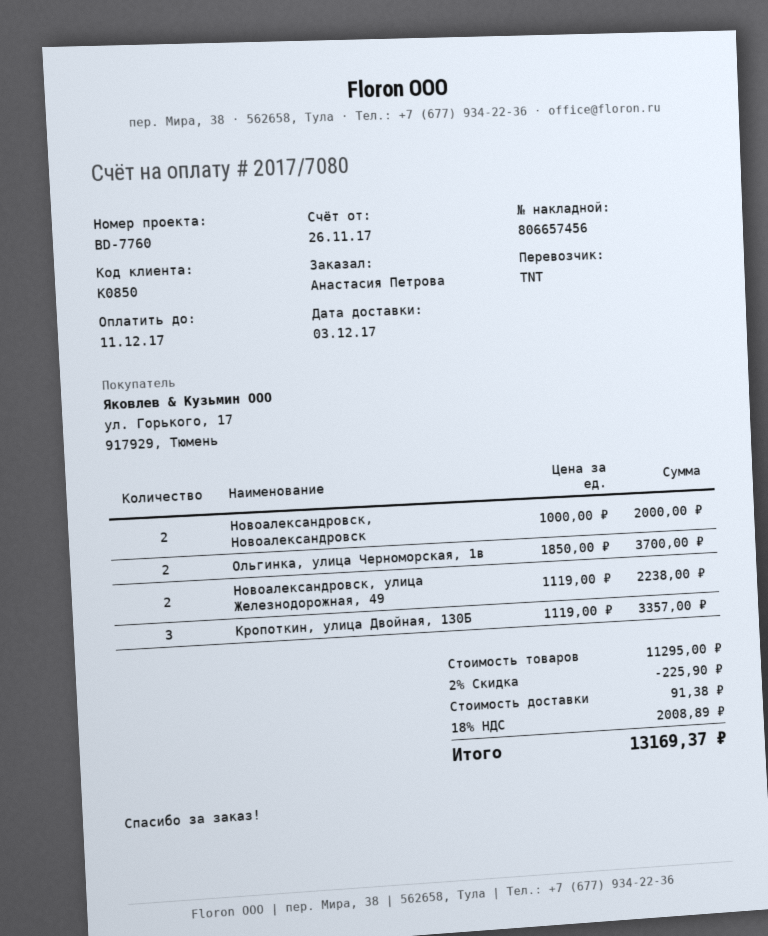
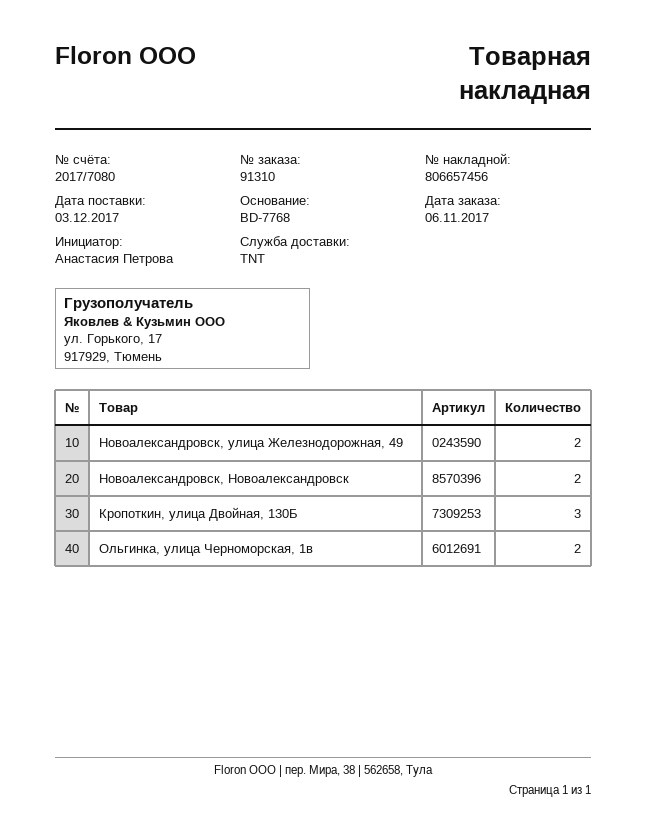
reference: BD-7760 -> BD-7768

